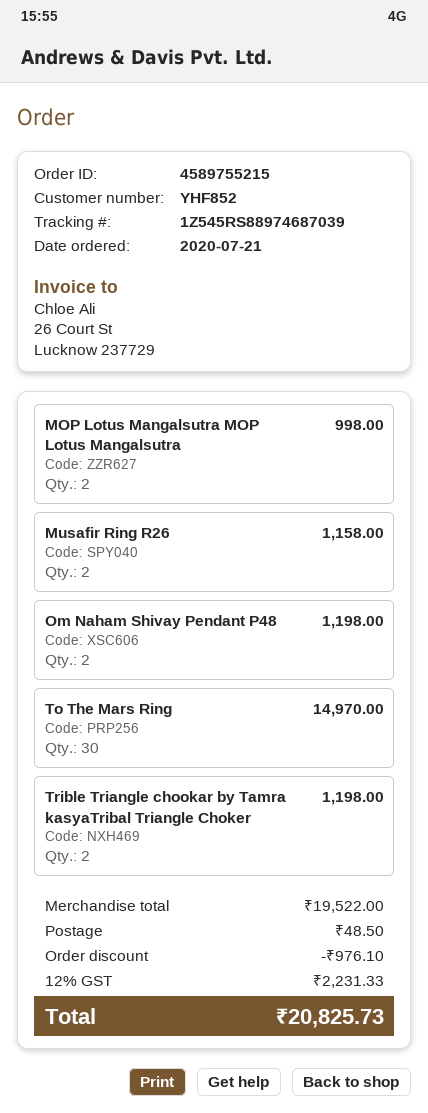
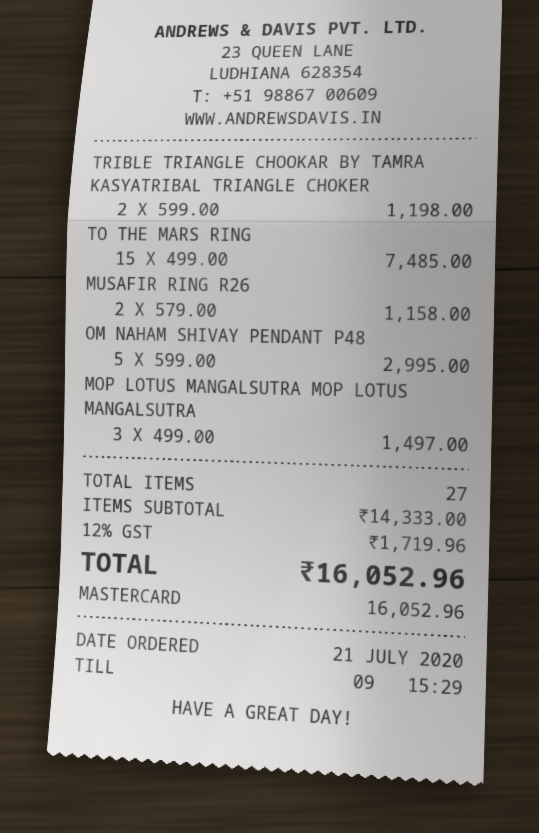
MOP Lotus Mangalsutra MOP Lotus Mangalsutra: 2 for 998.00 -> 3 for 1497.00
Om Naham Shivay Pendant P48: 2 for 1198.00 -> 5 for 2995.00
To The Mars Ring: 30 for 14970.00 -> 15 for 7485.00
subtotal: 19522.00 -> 14333.00
discount: 976.10 -> none
shipping: 48.50 -> none
tax: 12% = 2231.33 -> 12% = 1719.96
total: 20825.73 -> 16052.96

